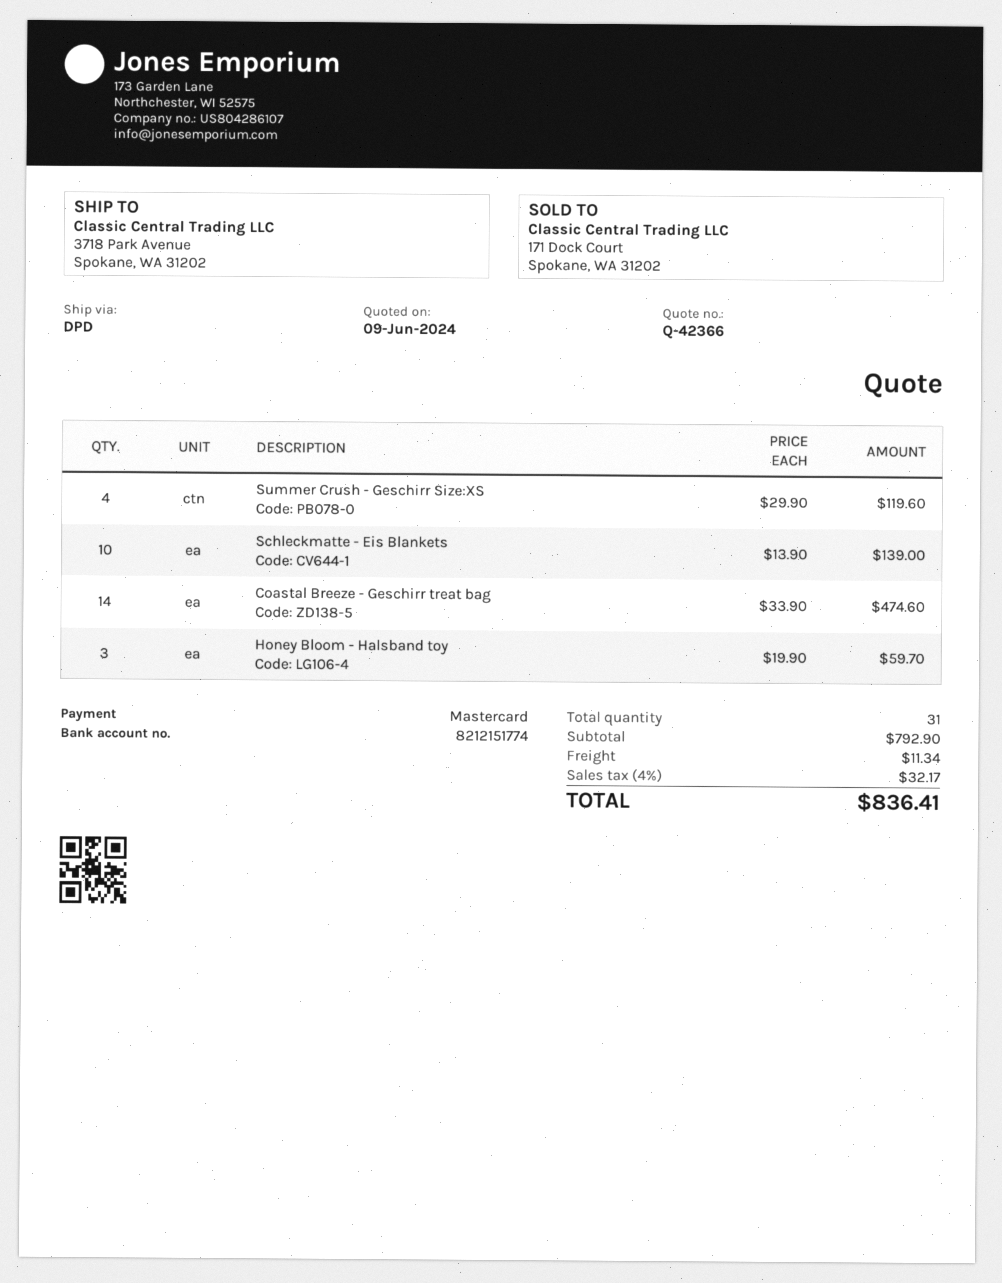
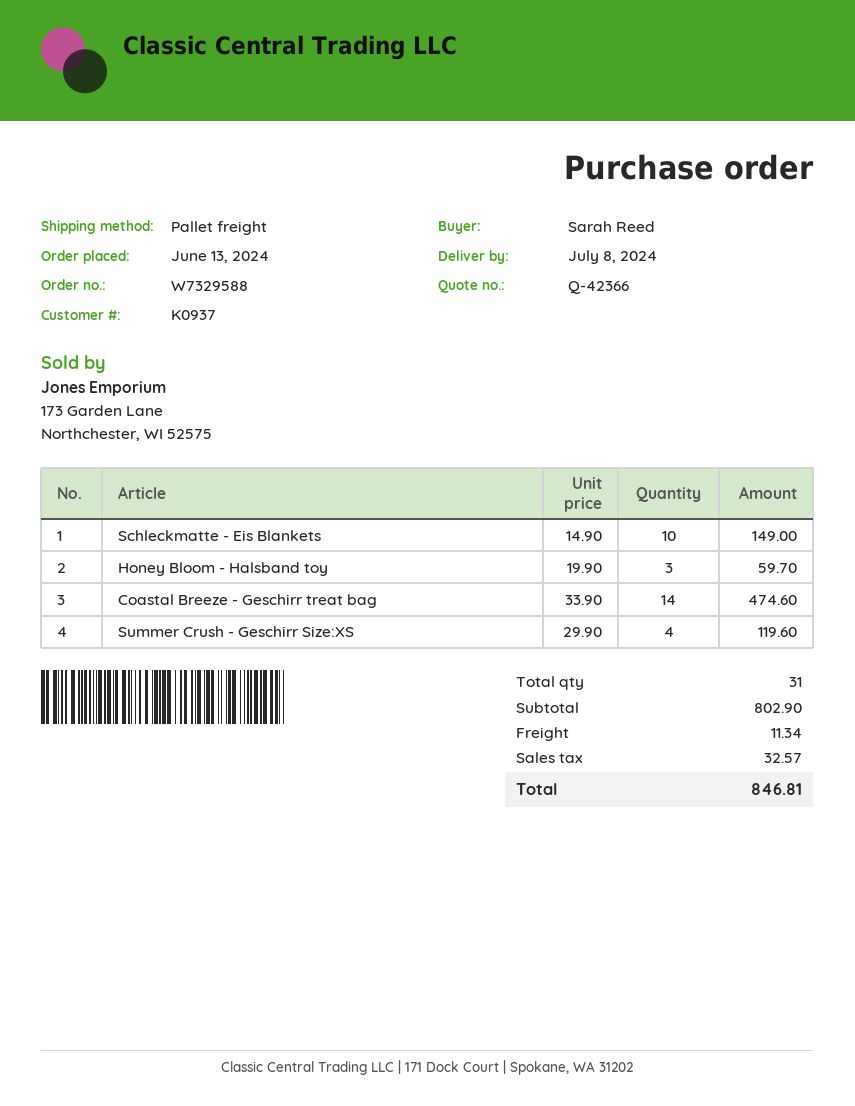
shipping method: DPD -> pallet freight
Schleckmatte - Eis Blankets: 10 x 13.90 = 139.00 -> 10 x 14.90 = 149.00
subtotal: 792.90 -> 802.90
tax: 32.17 -> 32.57
total: 836.41 -> 846.81

